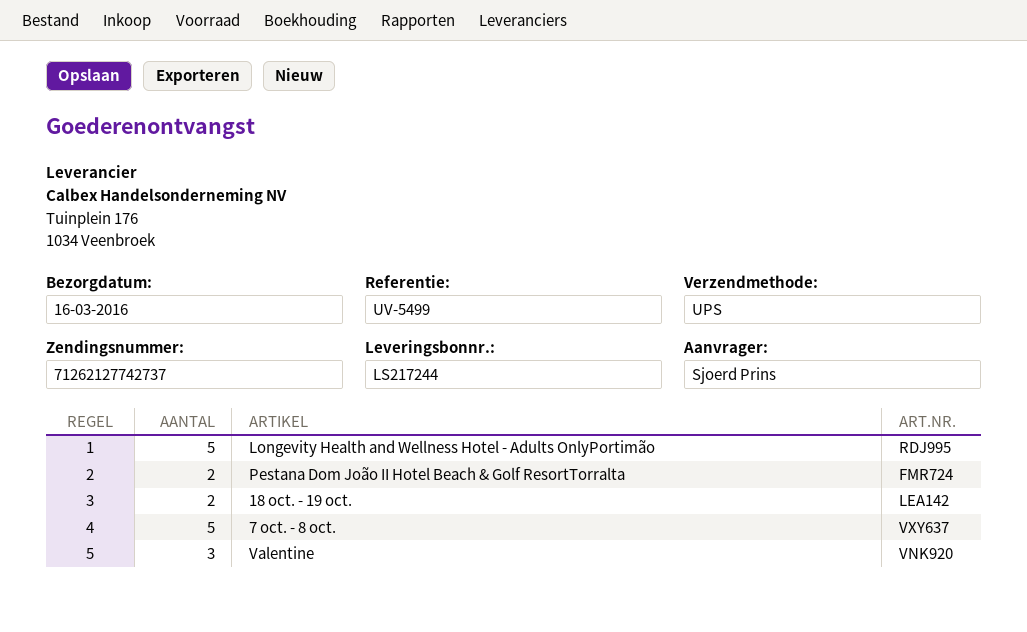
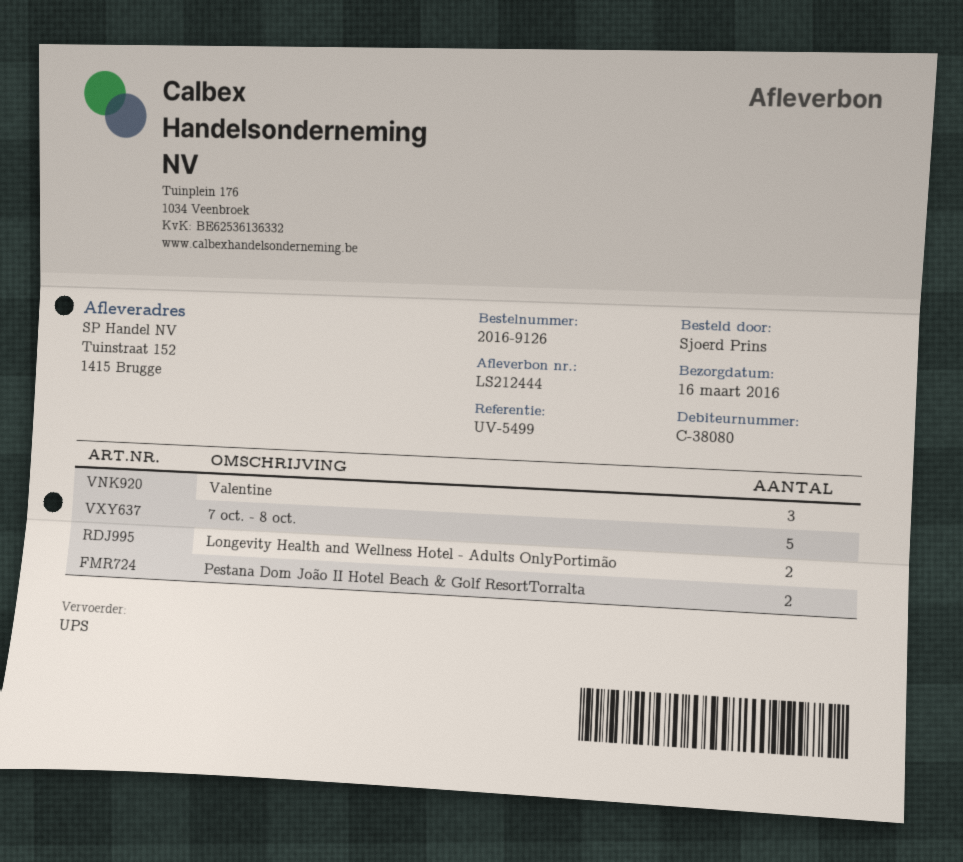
delivery note number: LS217244 -> LS212444
Longevity Health and Wellness Hotel - Adults OnlyPortimão: 5 -> 2
18 oct. - 19 oct.: 2 -> none

